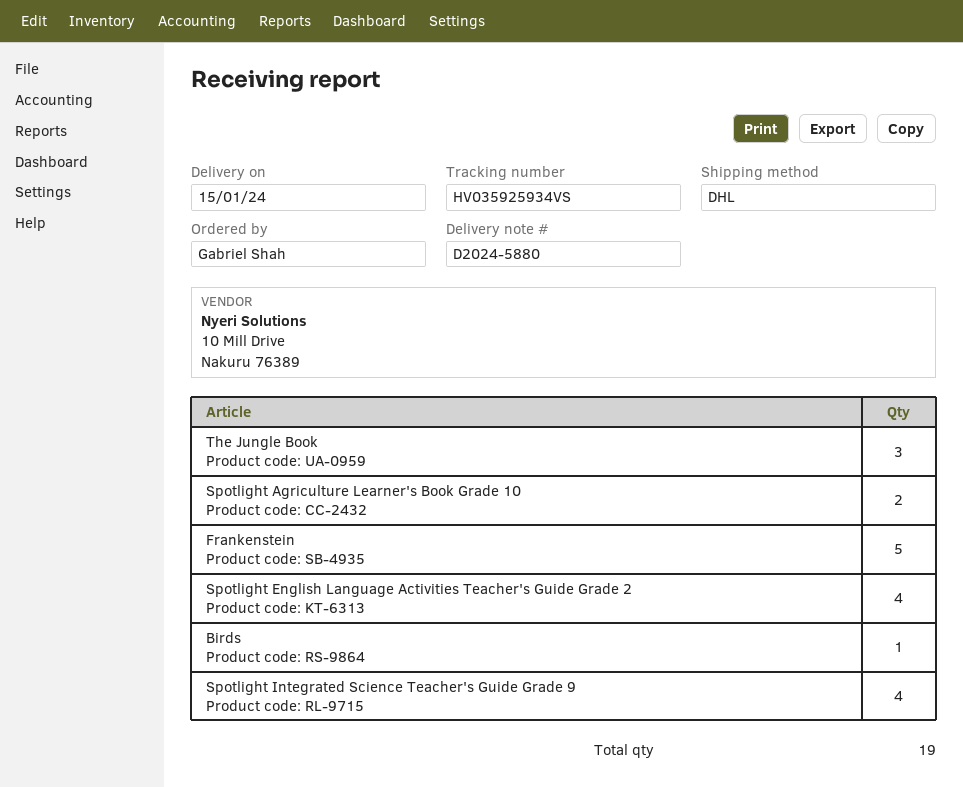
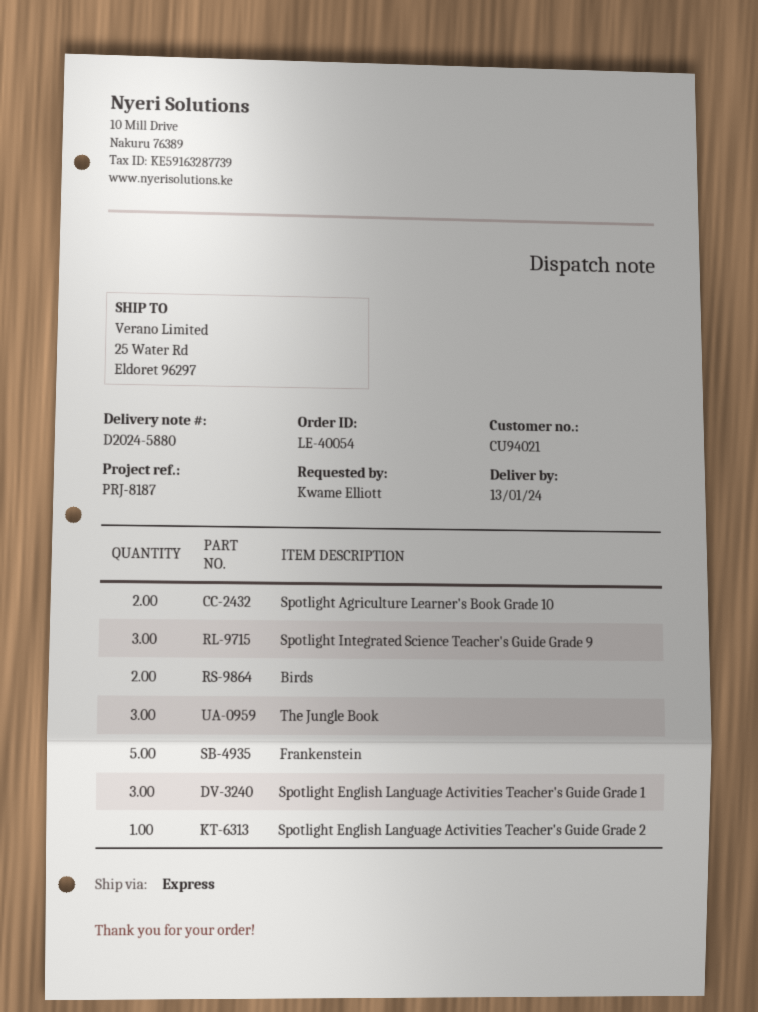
delivery date: 2024-01-15 -> 2024-01-13
ordered by: Gabriel Shah -> Kwame Elliott
shipping method: DHL -> express
Spotlight English Language Activities Teacher's Guide Grade 2: 4 -> 1
Birds: 1 -> 2
Spotlight Integrated Science Teacher's Guide Grade 9: 4 -> 3
Spotlight English Language Activities Teacher's Guide Grade 1: none -> 3

